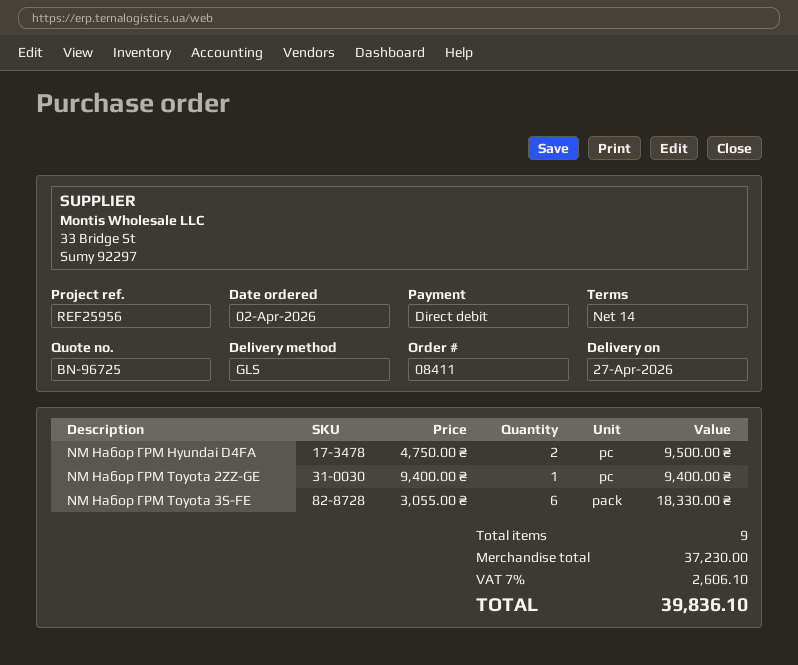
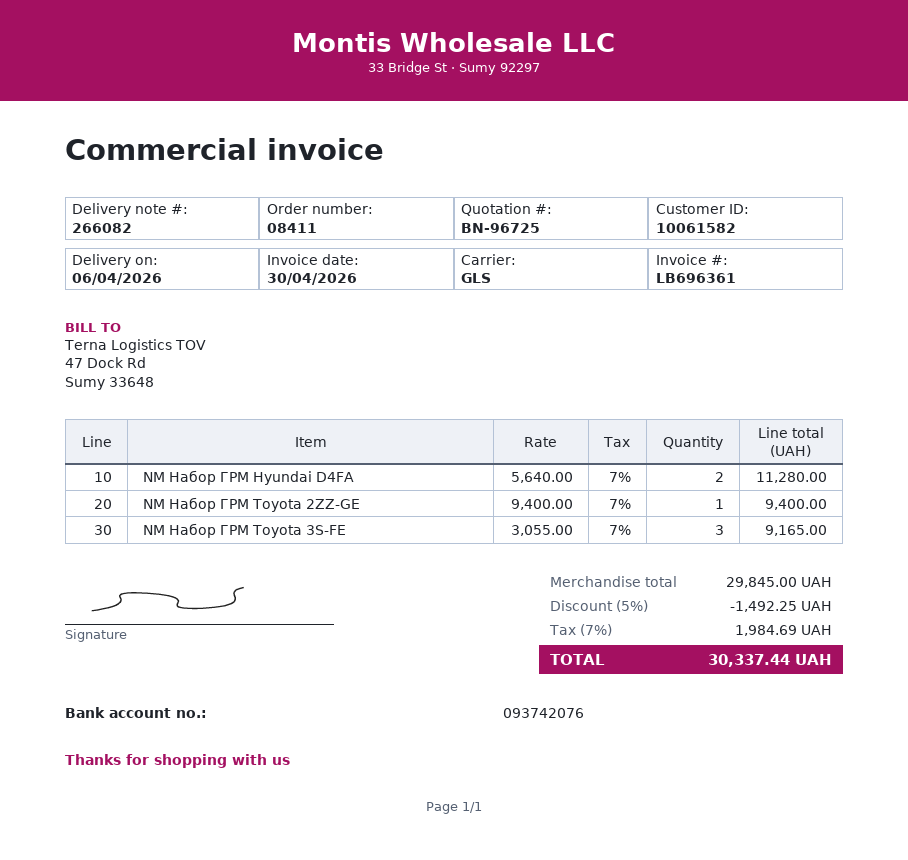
delivery date: 2026-04-27 -> 2026-04-06
NM Набор ГРМ Hyundai D4FA: 2 x 4750.00 = 9500.00 -> 2 x 5640.00 = 11280.00
NM Набор ГРМ Toyota 3S-FE: 6 x 3055.00 = 18330.00 -> 3 x 3055.00 = 9165.00
subtotal: 37230.00 -> 29845.00
discount: none -> 5% = 1492.25
tax: 7% = 2606.10 -> 7% = 1984.69
total: 39836.10 -> 30337.44

